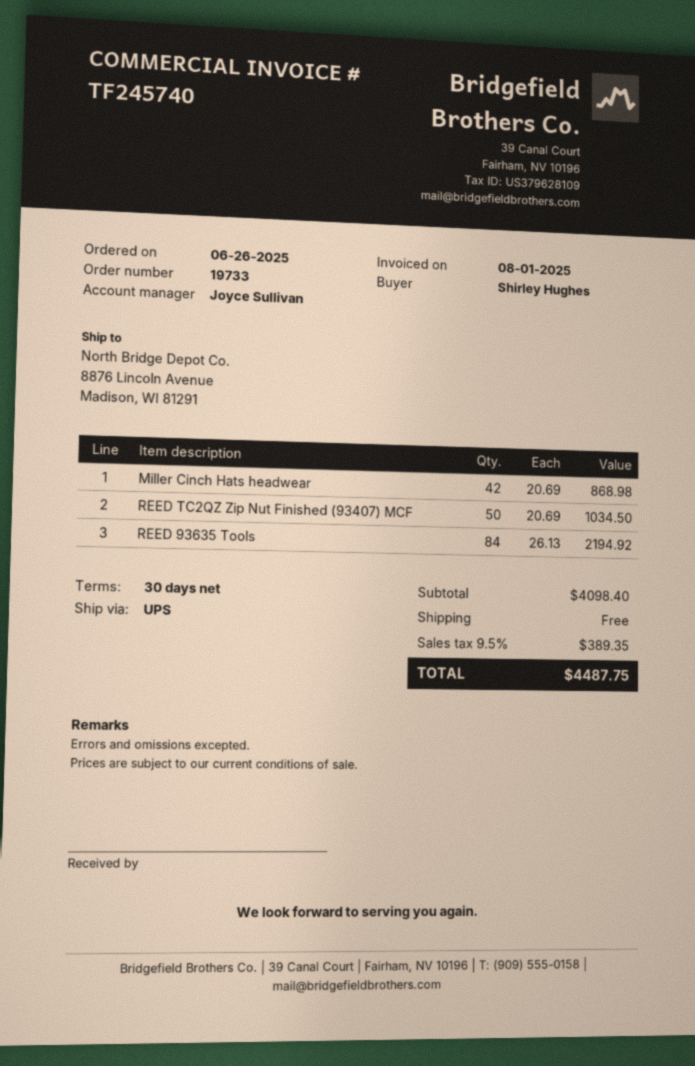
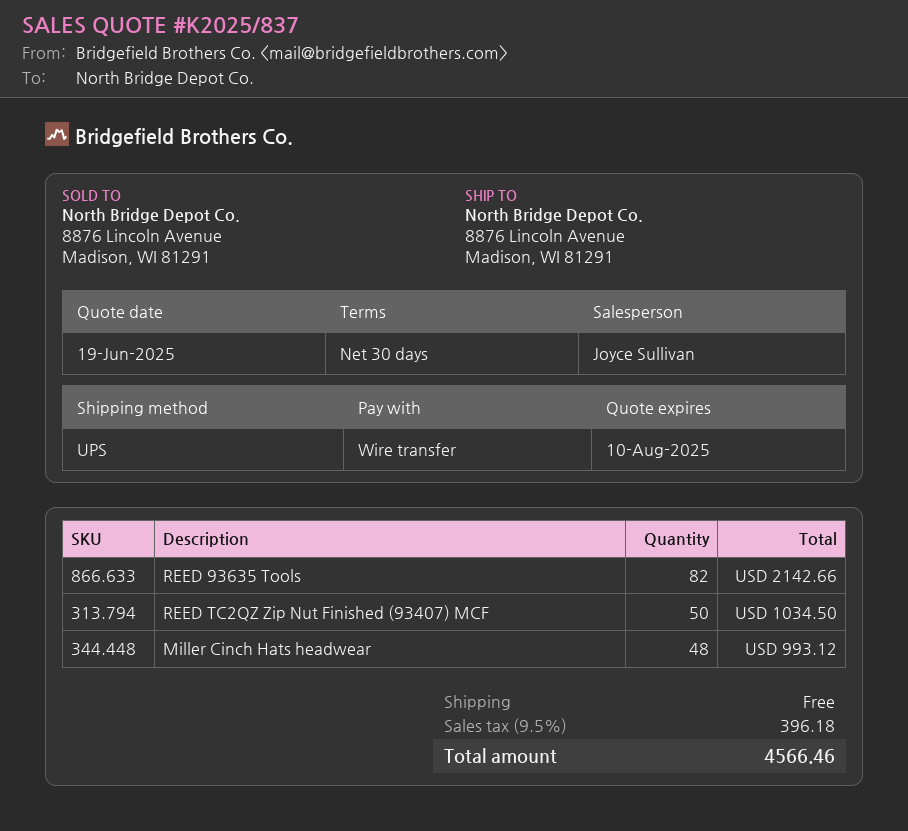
Miller Cinch Hats headwear: 42 for 868.98 -> 48 for 993.12
REED 93635 Tools: 84 for 2194.92 -> 82 for 2142.66
tax: 9.5% = 389.35 -> 9.5% = 396.18
total: 4487.75 -> 4566.46

